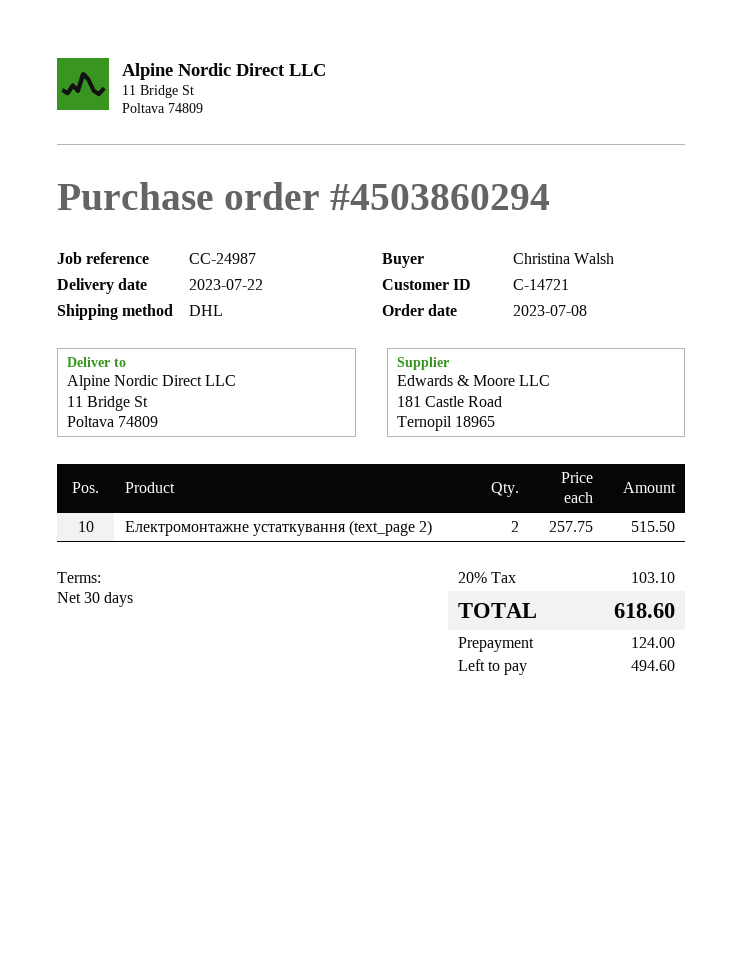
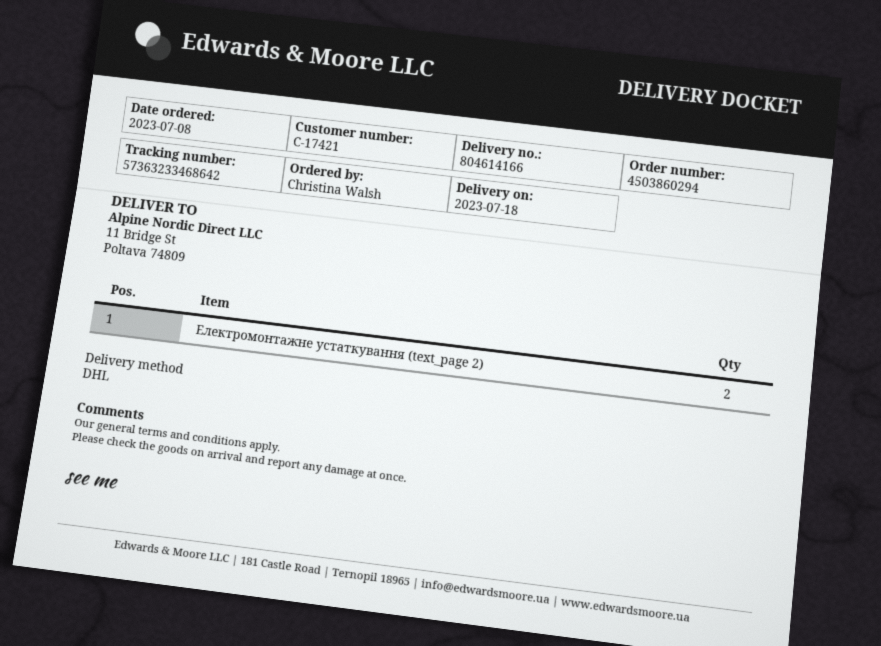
delivery date: 2023-07-22 -> 2023-07-18
customer number: C-14721 -> C-17421

